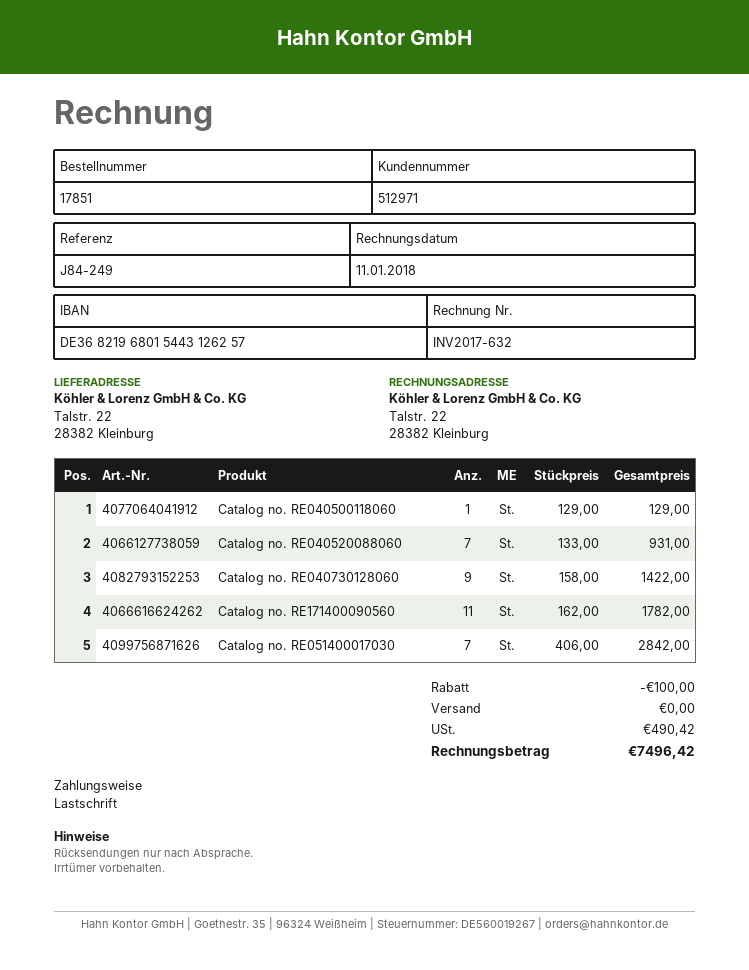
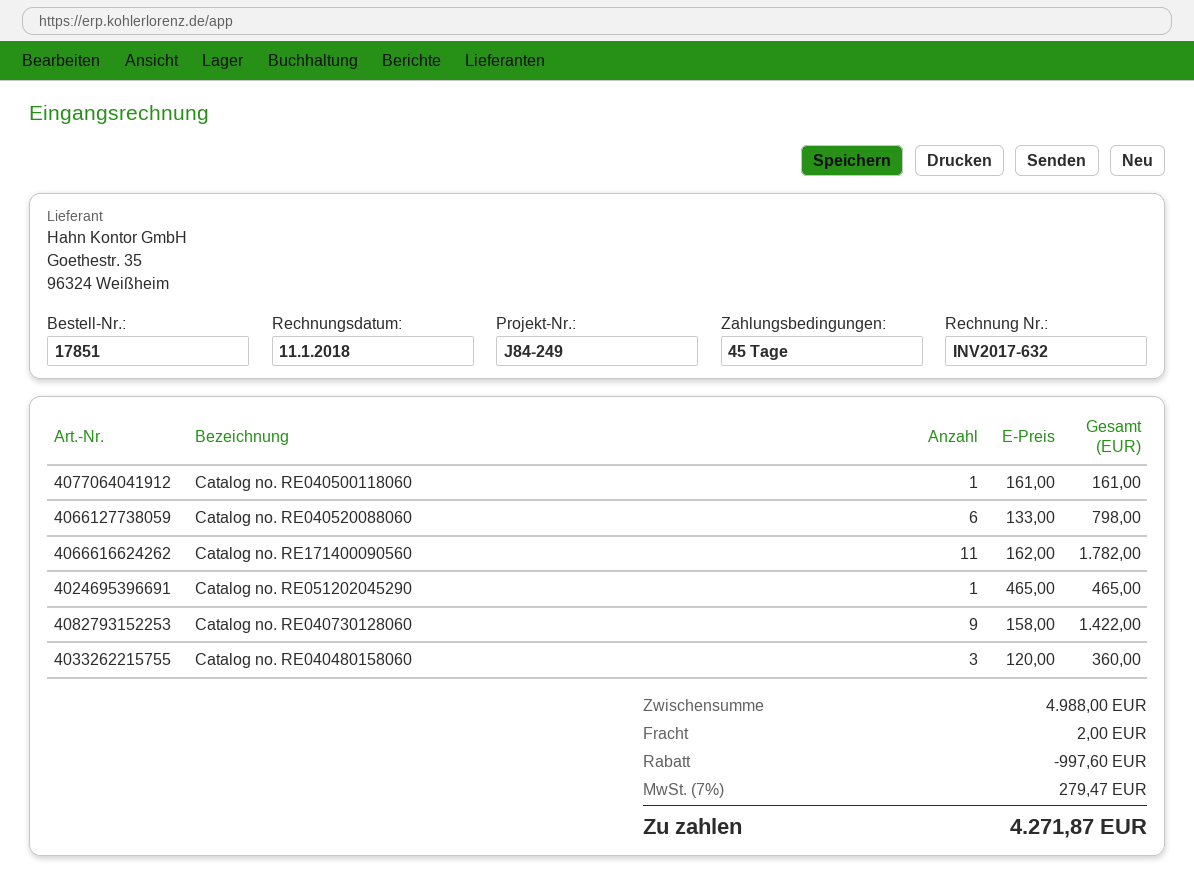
Catalog no. RE040500118060: 1 x 129.00 = 129.00 -> 1 x 161.00 = 161.00
Catalog no. RE040520088060: 7 x 133.00 = 931.00 -> 6 x 133.00 = 798.00
Catalog no. RE051400017030: 7 x 406.00 = 2842.00 -> none
Catalog no. RE051202045290: none -> 1 x 465.00 = 465.00
Catalog no. RE040480158060: none -> 3 x 120.00 = 360.00
discount: 100.00 -> 997.60
shipping: 0.00 -> 2.00
tax: 490.42 -> 279.47
total: 7496.42 -> 4271.87

